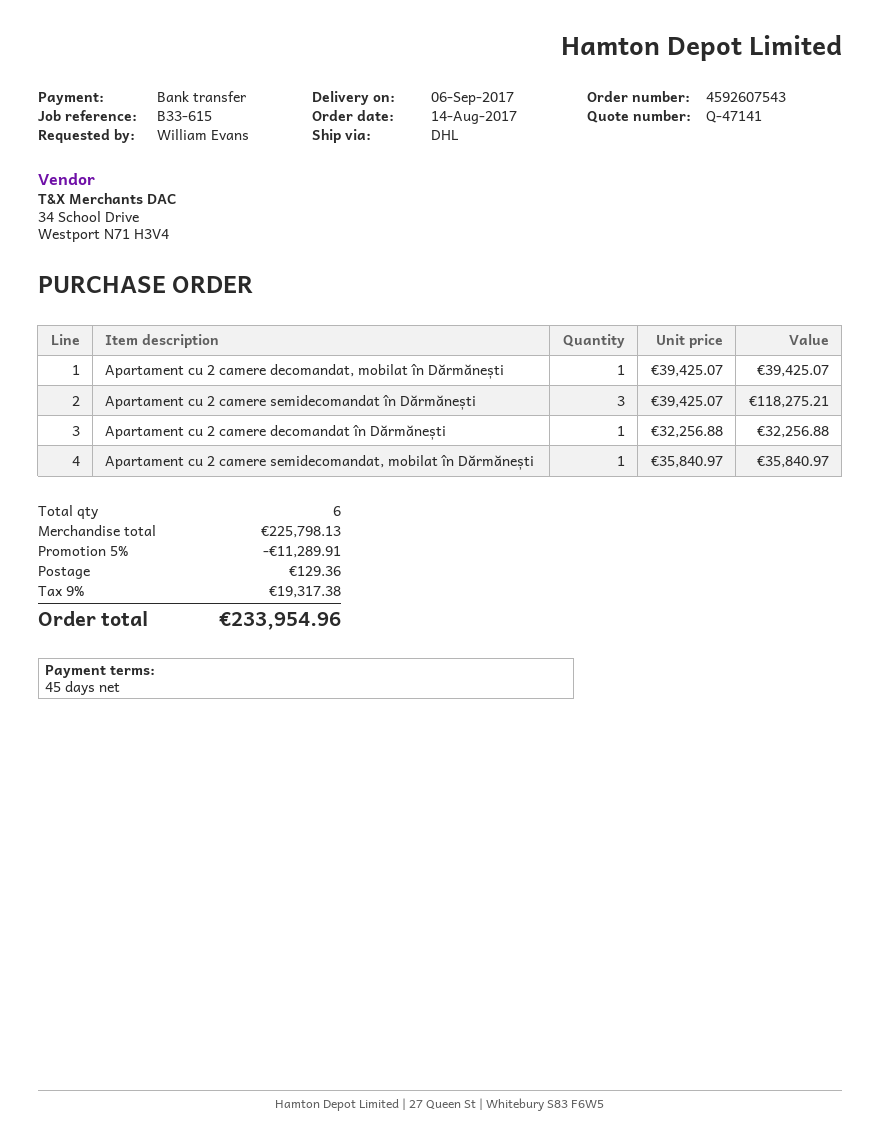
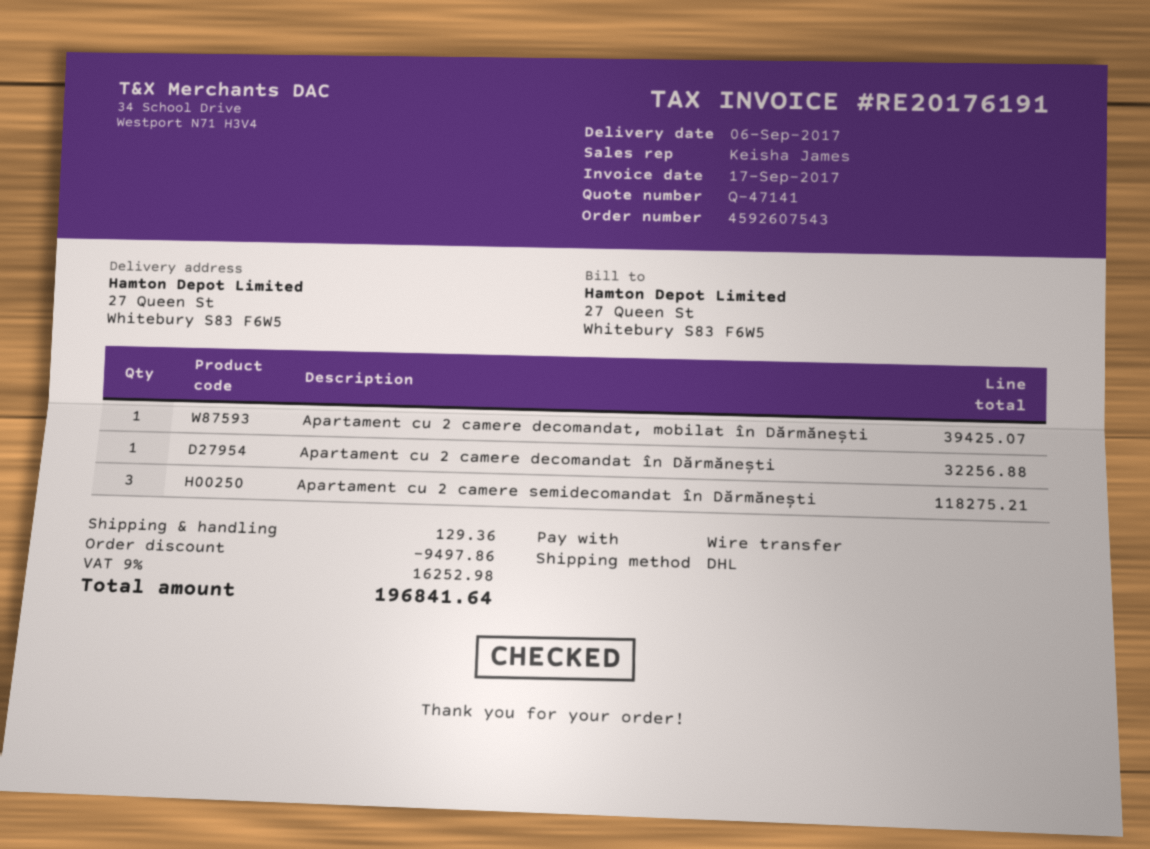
Apartament cu 2 camere semidecomandat, mobilat în Dărmănești: 1 for 35840.97 -> none
discount: 11289.91 -> 9497.86
tax: 9% = 19317.38 -> 9% = 16252.98
total: 233954.96 -> 196841.64

